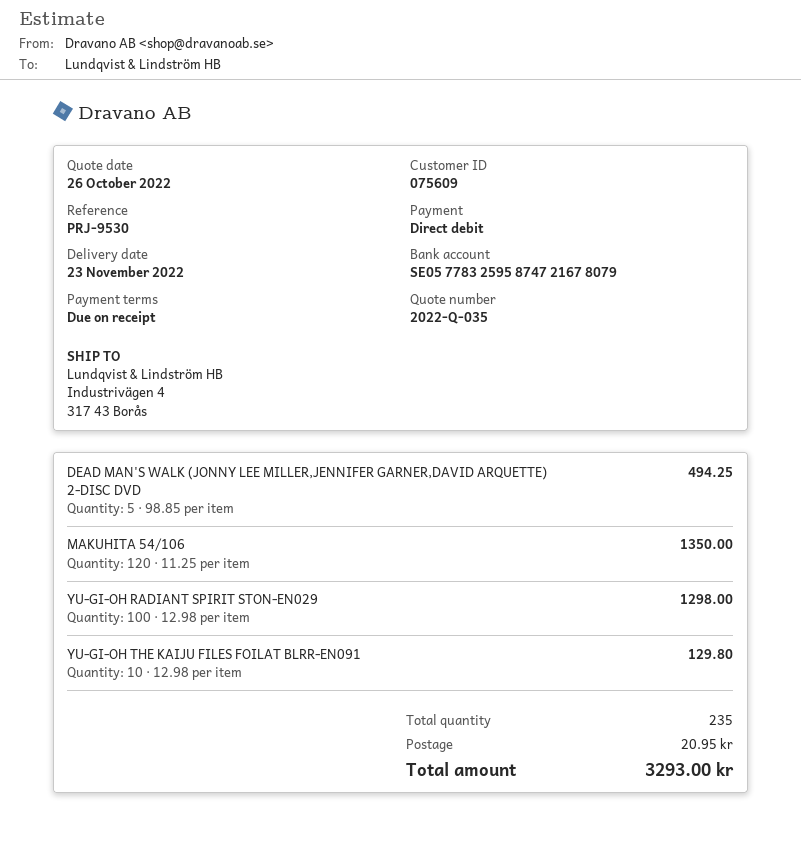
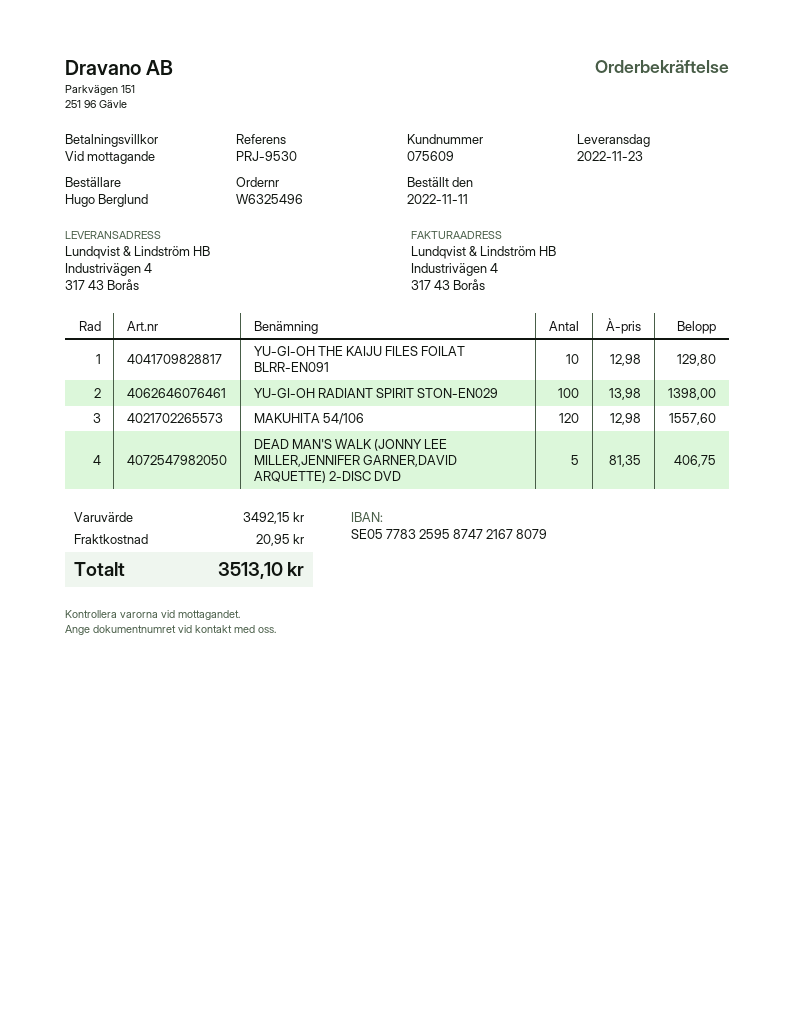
DEAD MAN'S WALK (JONNY LEE MILLER,JENNIFER GARNER,DAVID ARQUETTE) 2-DISC DVD: 5 x 98.85 = 494.25 -> 5 x 81.35 = 406.75
MAKUHITA 54/106: 120 x 11.25 = 1350.00 -> 120 x 12.98 = 1557.60
YU-GI-OH RADIANT SPIRIT STON-EN029: 100 x 12.98 = 1298.00 -> 100 x 13.98 = 1398.00
total: 3293.00 -> 3513.10

